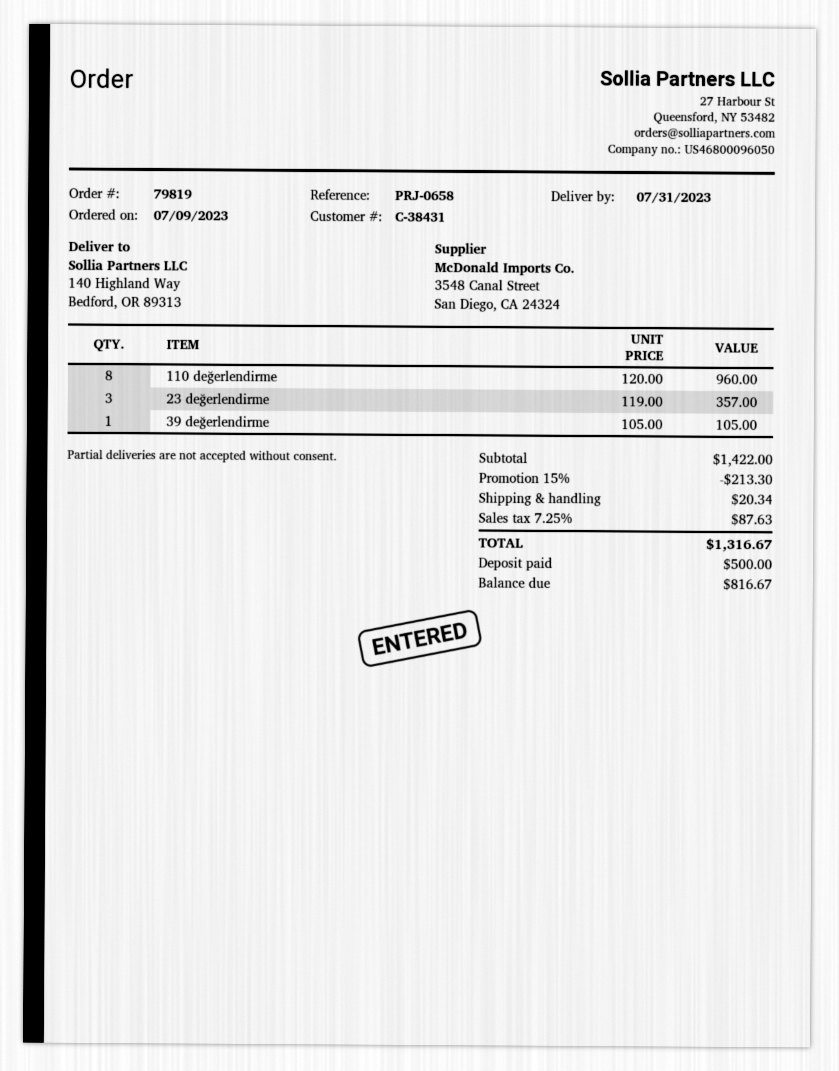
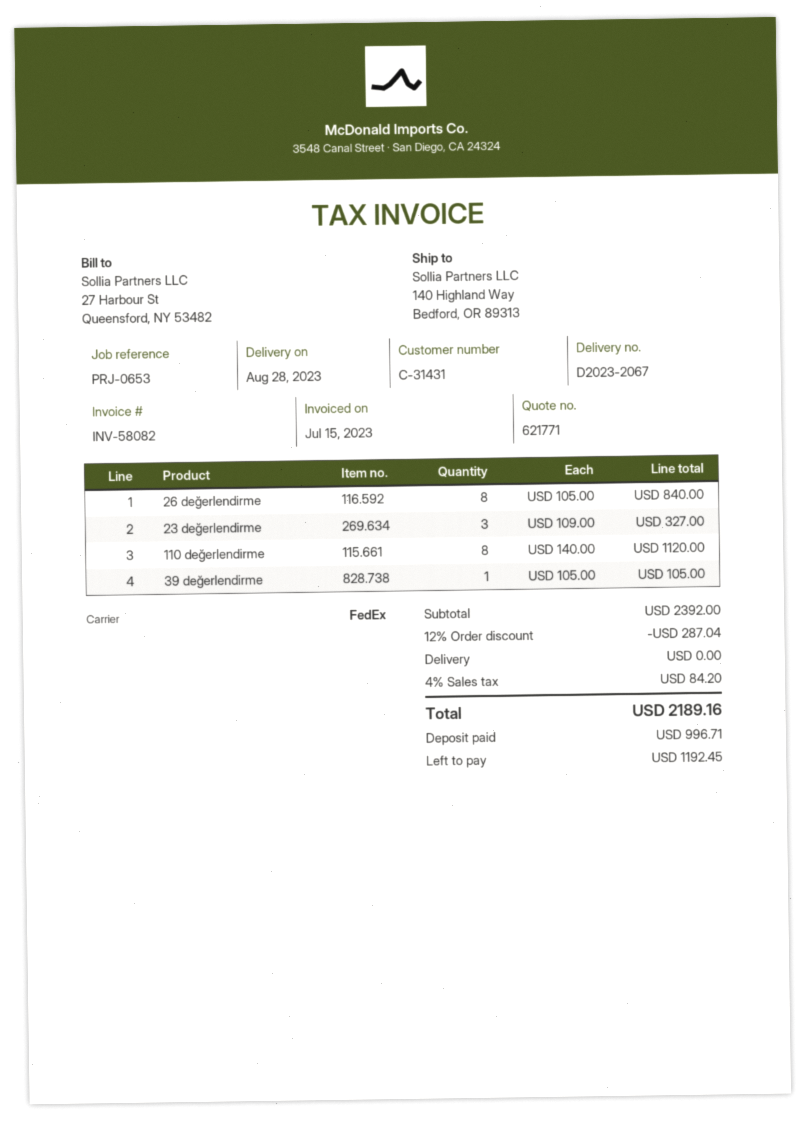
delivery date: 2023-07-31 -> 2023-08-28
customer number: C-38431 -> C-31431
reference: PRJ-0658 -> PRJ-0653
110 değerlendirme: 8 x 120.00 = 960.00 -> 8 x 140.00 = 1120.00
23 değerlendirme: 3 x 119.00 = 357.00 -> 3 x 109.00 = 327.00
26 değerlendirme: none -> 8 x 105.00 = 840.00
subtotal: 1422.00 -> 2392.00
discount: 15% = 213.30 -> 12% = 287.04
shipping: 20.34 -> 0.00
tax: 7.25% = 87.63 -> 4% = 84.20
total: 1316.67 -> 2189.16
deposit: 500.00 -> 996.71
balance: 816.67 -> 1192.45

